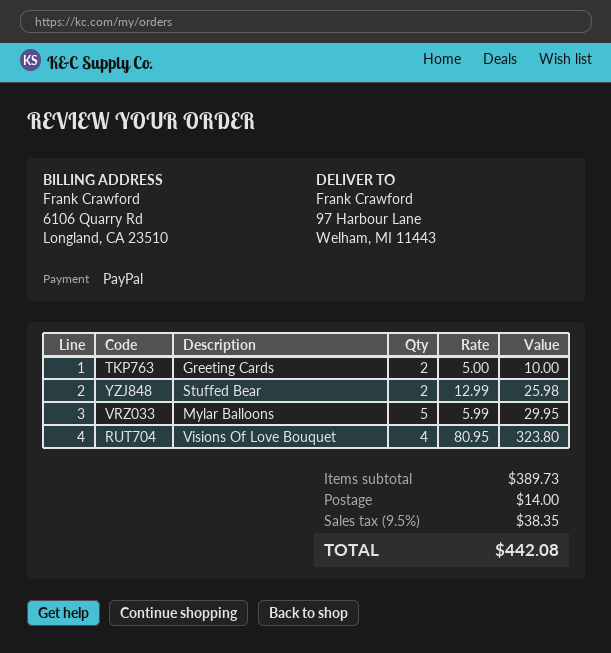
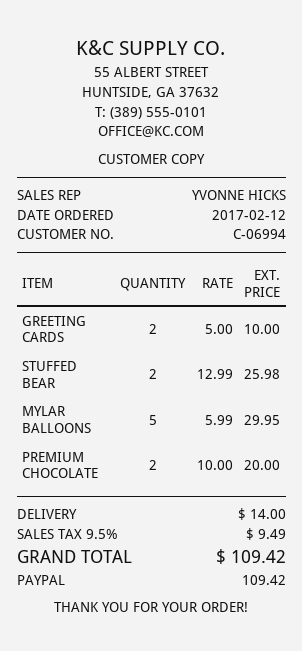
Visions Of Love Bouquet: 4 x 80.95 = 323.80 -> none
PREMIUM CHOCOLATE: none -> 2 x 10.00 = 20.00
tax: 9.5% = 38.35 -> 9.5% = 9.49
total: 442.08 -> 109.42

